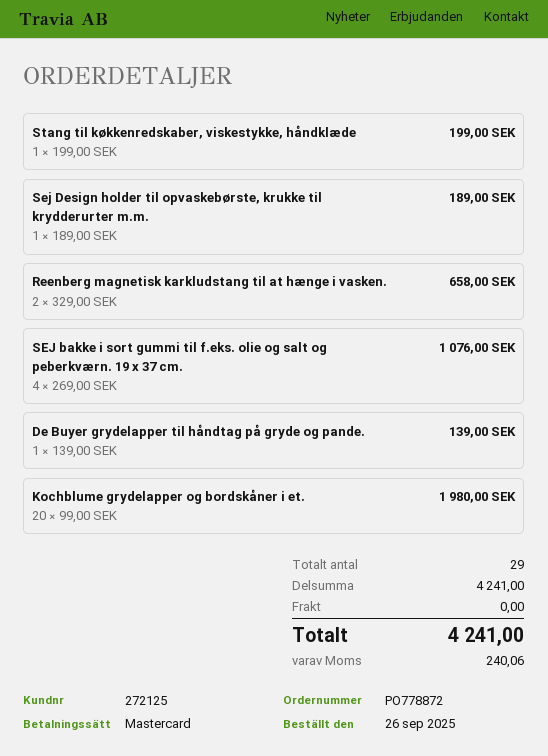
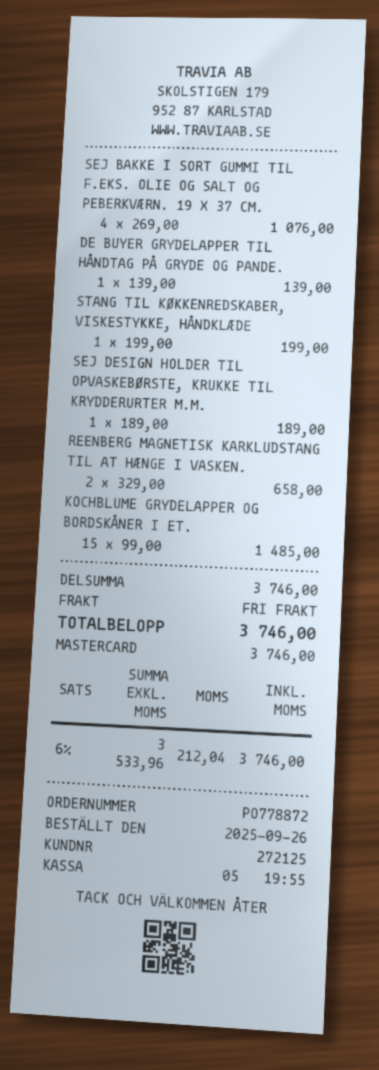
Kochblume grydelapper og bordskåner i et.: 20 x 99.00 = 1980.00 -> 15 x 99.00 = 1485.00
subtotal: 4241.00 -> 3746.00
tax: 240.06 -> 212.04
total: 4241.00 -> 3746.00

